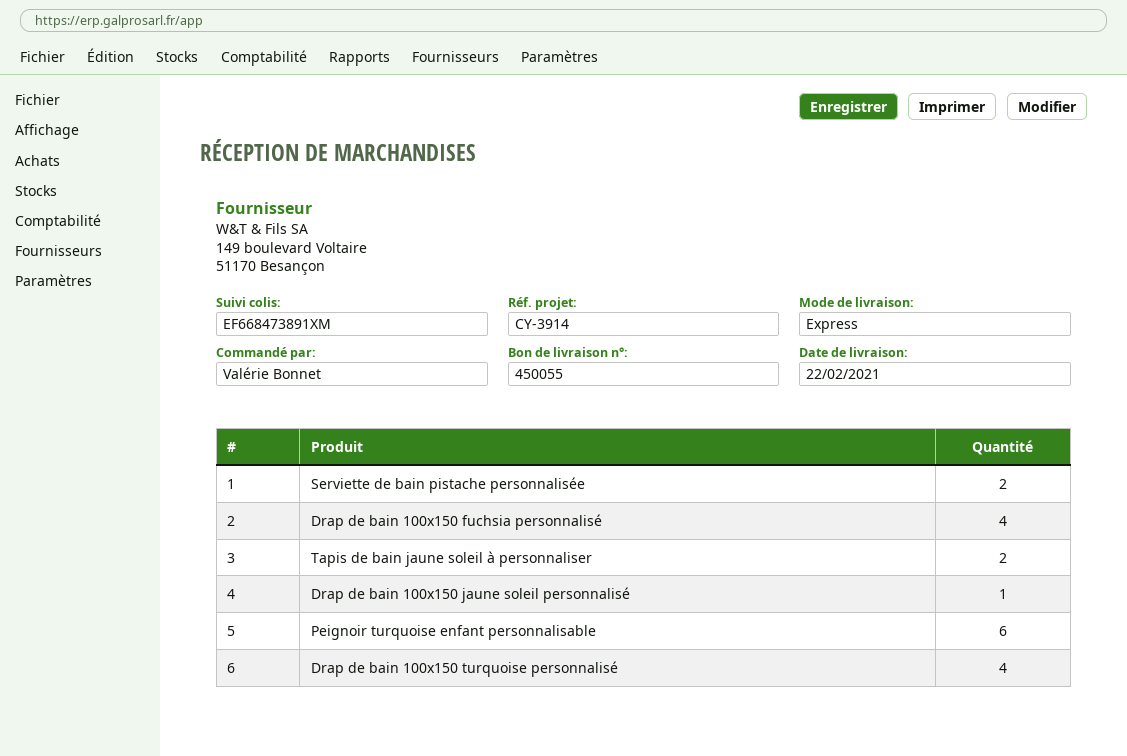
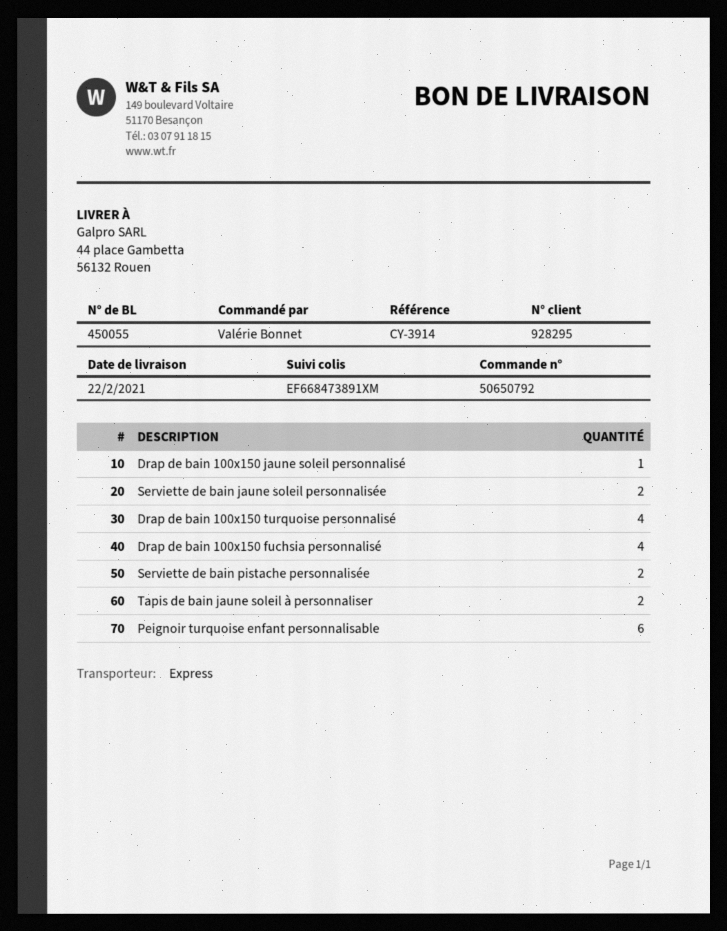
Serviette de bain jaune soleil personnalisée: none -> 2

